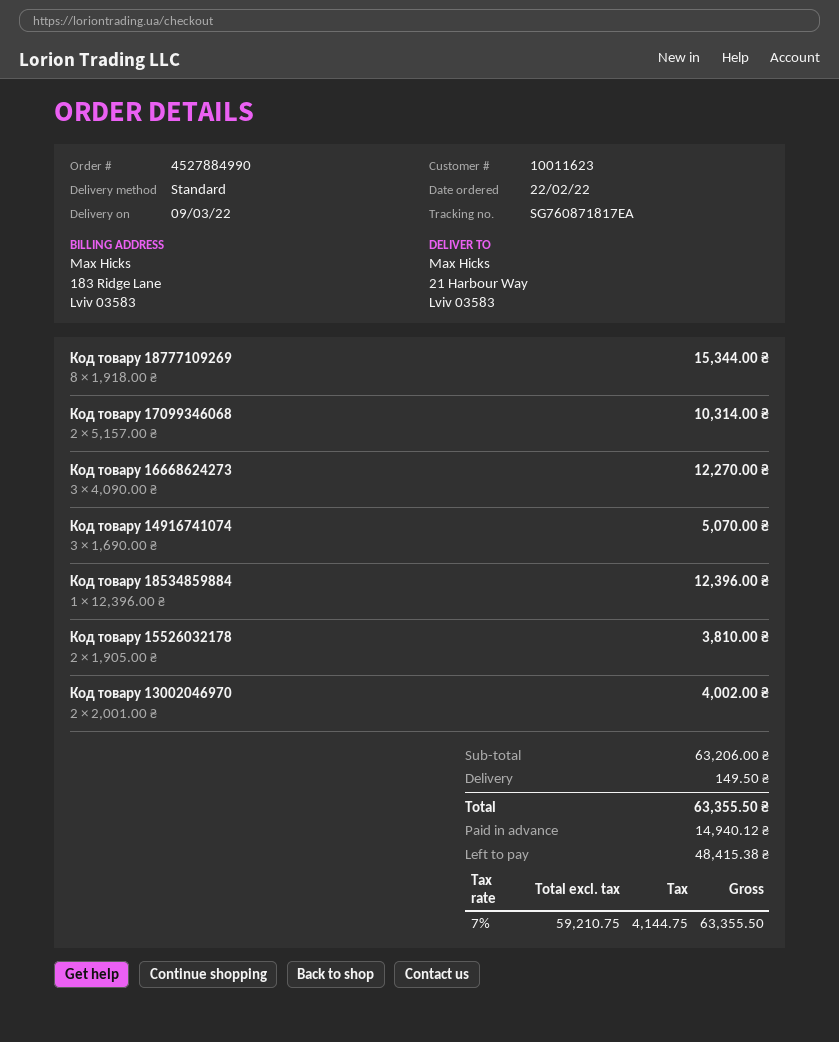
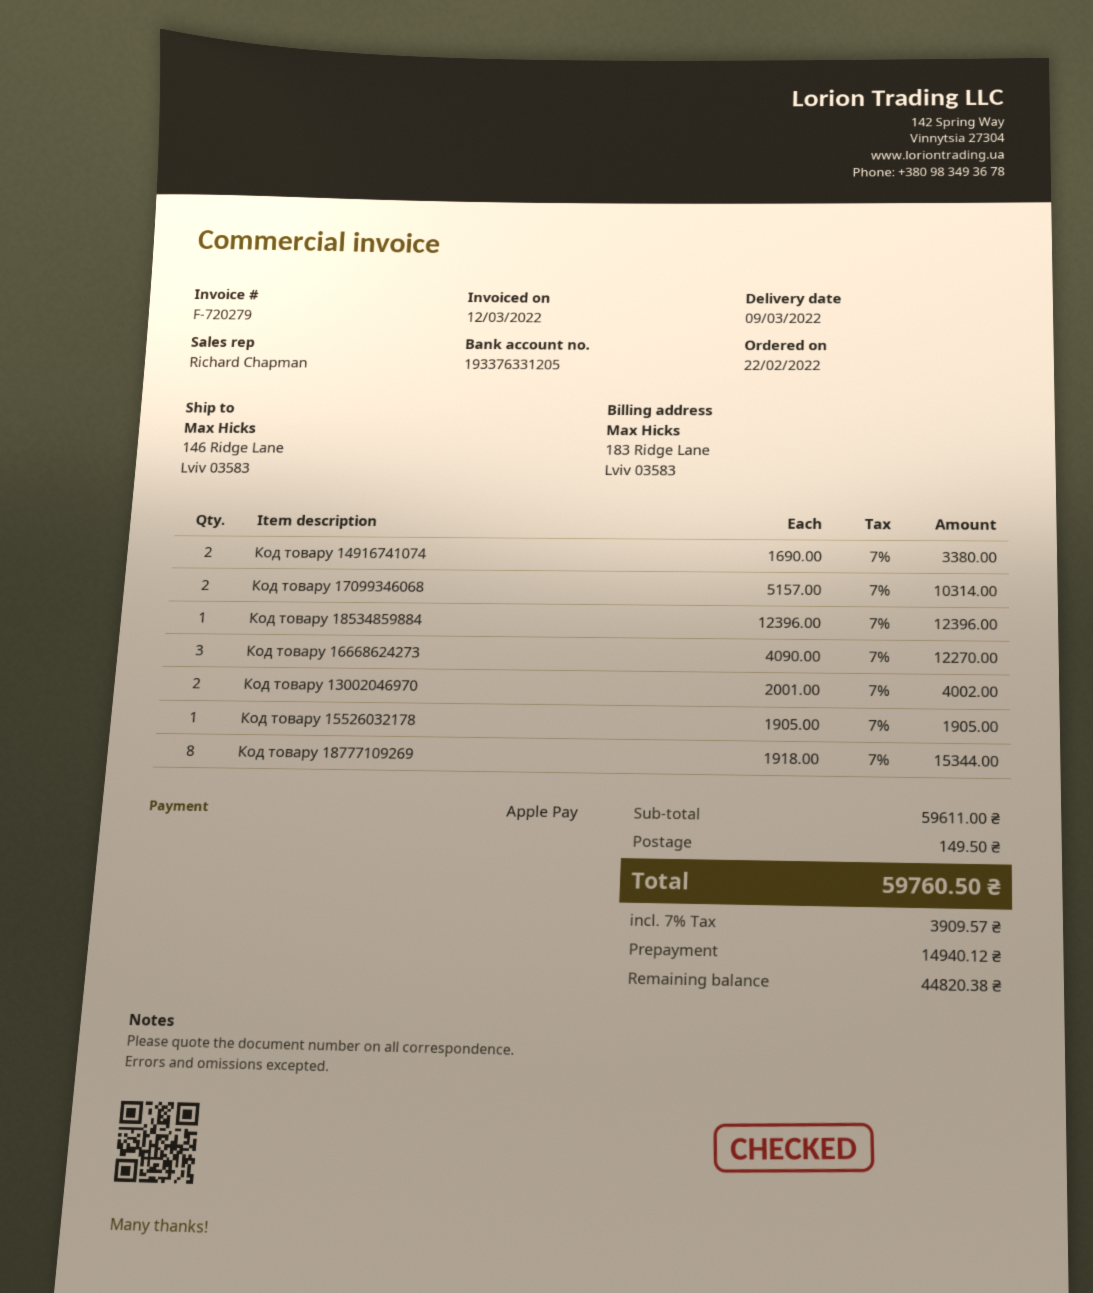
ship to: 21 Harbour Way, Lviv 03583 -> 146 Ridge Lane, Lviv 03583
Код товару 14916741074: 3 x 1690.00 = 5070.00 -> 2 x 1690.00 = 3380.00
Код товару 15526032178: 2 x 1905.00 = 3810.00 -> 1 x 1905.00 = 1905.00
subtotal: 63206.00 -> 59611.00
tax: 7% = 4144.75 -> 7% = 3909.57
total: 63355.50 -> 59760.50
balance: 48415.38 -> 44820.38

